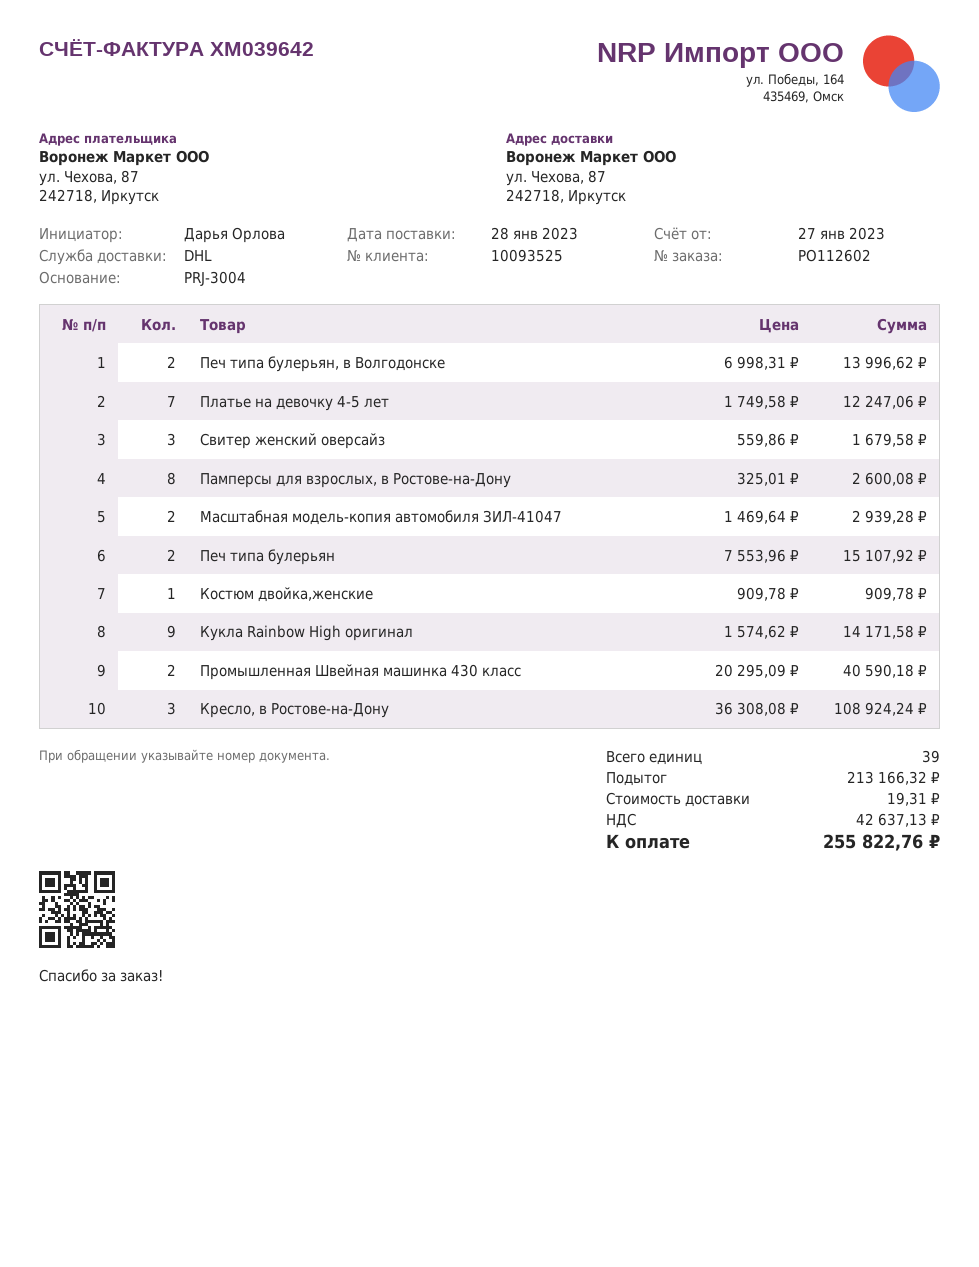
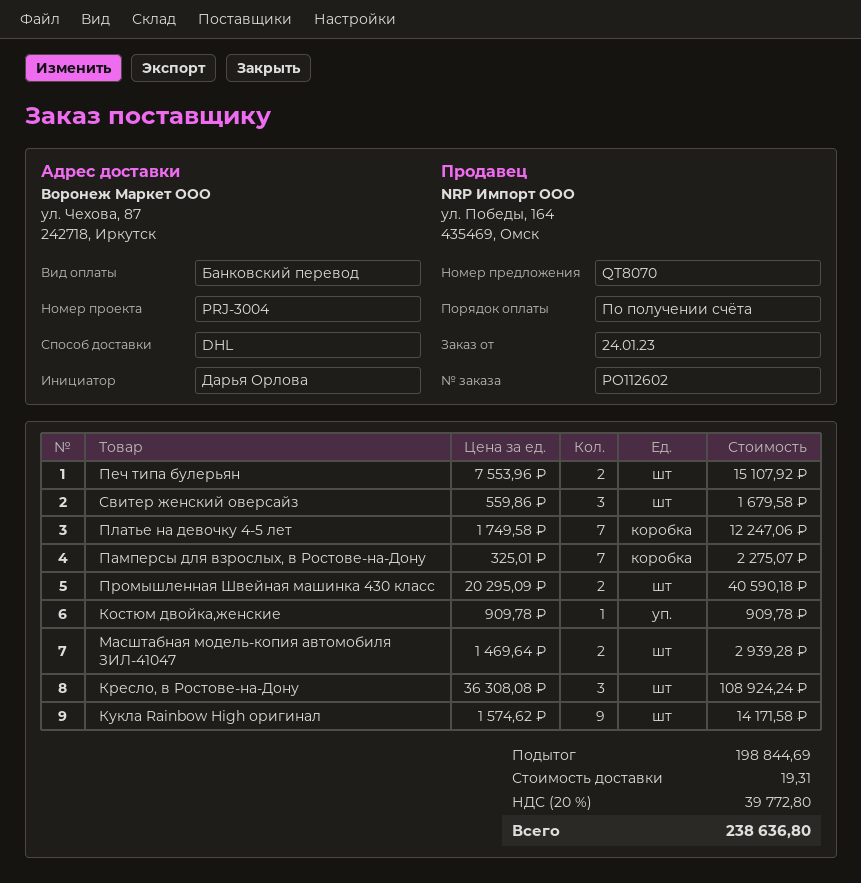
Печ типа булерьян, в Волгодонске: 2 x 6998.31 = 13996.62 -> none
Памперсы для взрослых, в Ростове-на-Дону: 8 x 325.01 = 2600.08 -> 7 x 325.01 = 2275.07
subtotal: 213166.32 -> 198844.69
tax: 42637.13 -> 39772.80
total: 255822.76 -> 238636.80

